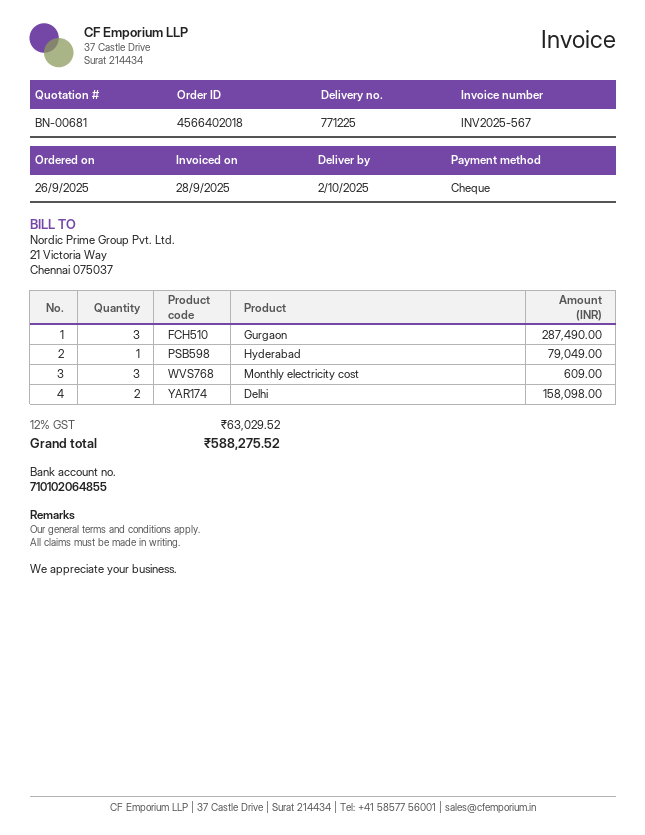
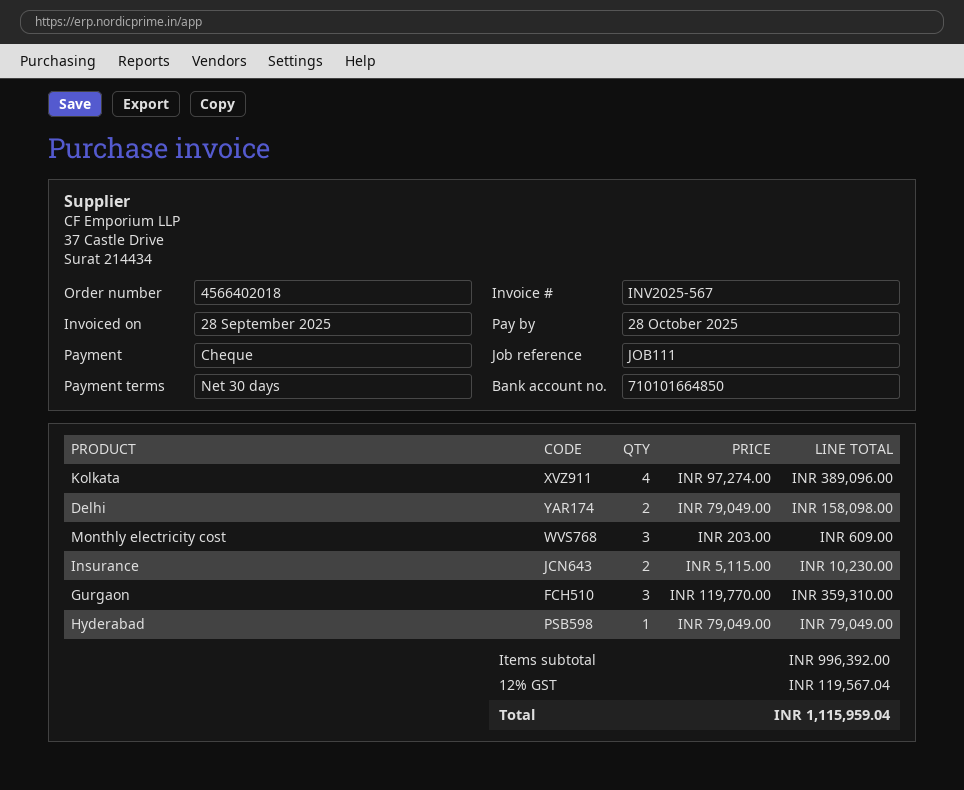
bank account: 710102064855 -> 710101664850
Gurgaon: 3 for 287490.00 -> 3 for 359310.00
Kolkata: none -> 4 for 389096.00
Insurance: none -> 2 for 10230.00
tax: 12% = 63029.52 -> 12% = 119567.04
total: 588275.52 -> 1115959.04

